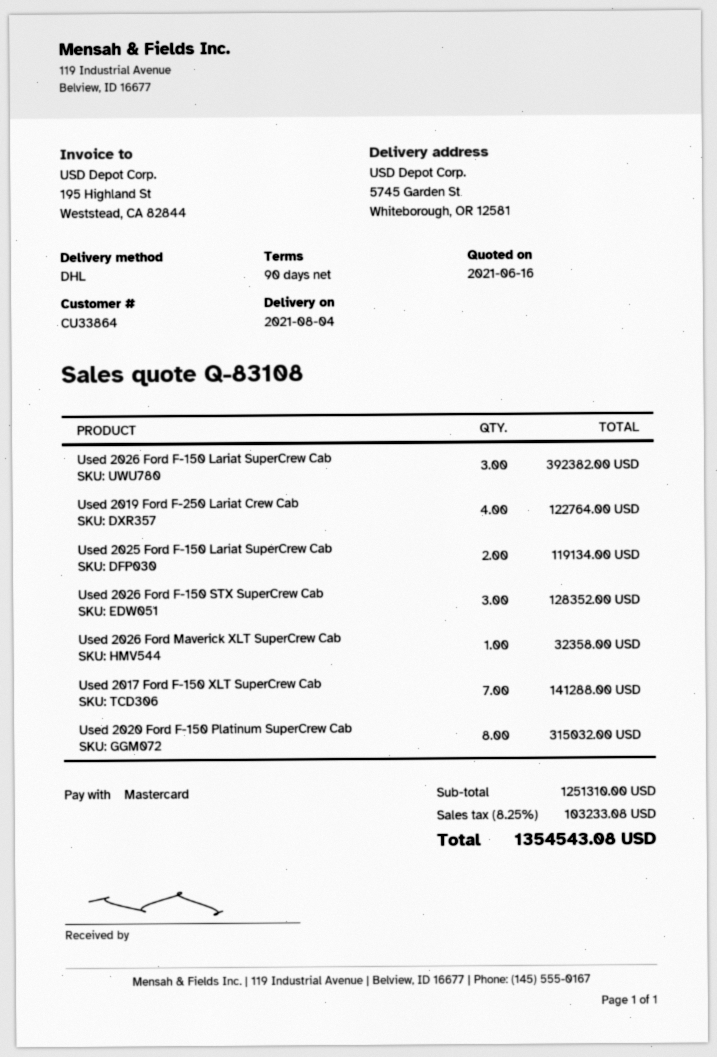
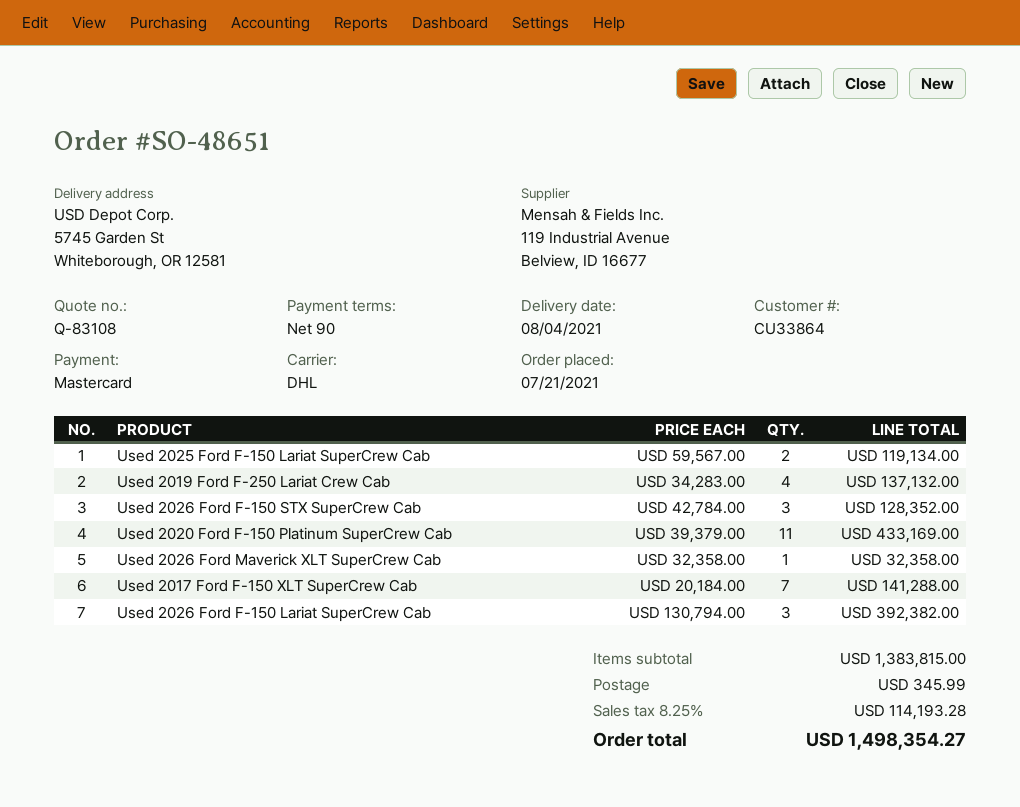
Used 2019 Ford F-250 Lariat Crew Cab: 4 for 122764.00 -> 4 for 137132.00
Used 2020 Ford F-150 Platinum SuperCrew Cab: 8 for 315032.00 -> 11 for 433169.00
subtotal: 1251310.00 -> 1383815.00
shipping: none -> 345.99
tax: 8.25% = 103233.08 -> 8.25% = 114193.28
total: 1354543.08 -> 1498354.27

